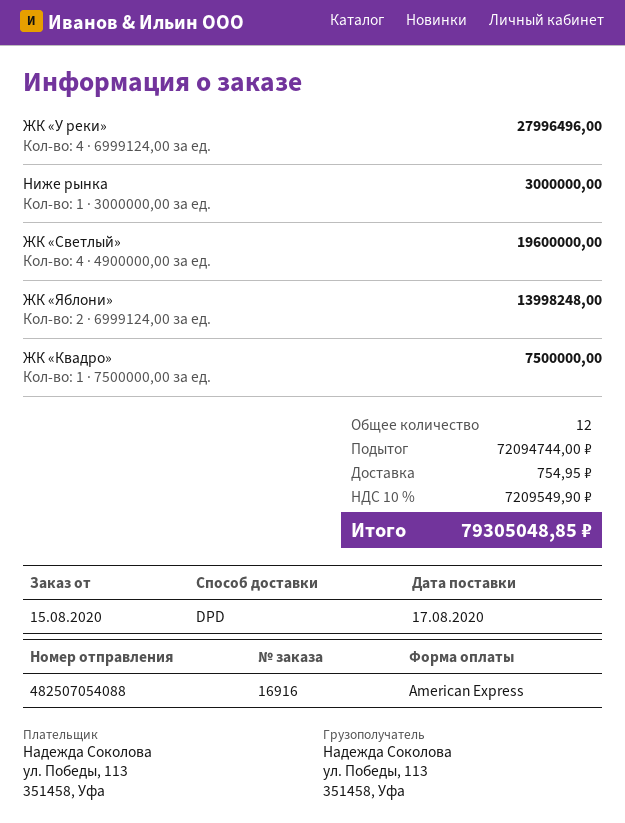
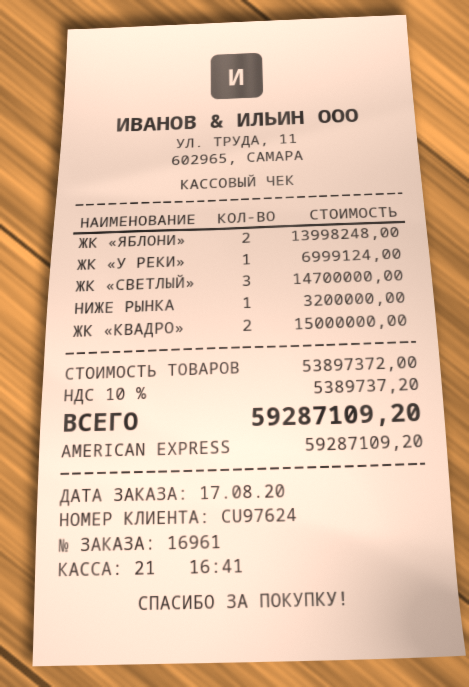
order number: 16916 -> 16961
order date: 2020-08-15 -> 2020-08-17
ЖК «У реки»: 4 for 27996496.00 -> 1 for 6999124.00
Ниже рынка: 1 for 3000000.00 -> 1 for 3200000.00
ЖК «Светлый»: 4 for 19600000.00 -> 3 for 14700000.00
ЖК «Квадро»: 1 for 7500000.00 -> 2 for 15000000.00
subtotal: 72094744.00 -> 53897372.00
shipping: 754.95 -> none
tax: 10% = 7209549.90 -> 10% = 5389737.20
total: 79305048.85 -> 59287109.20

